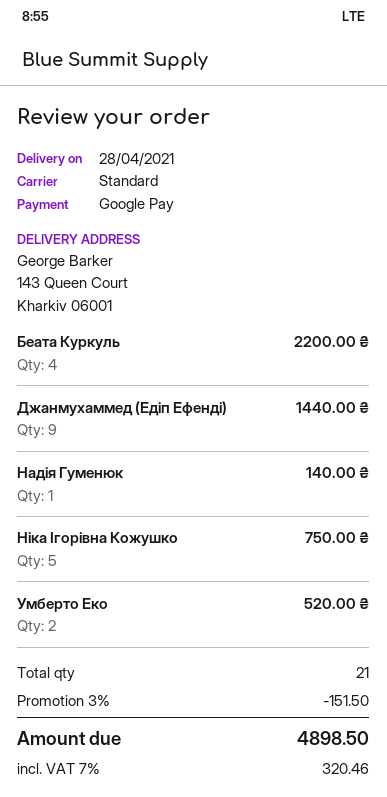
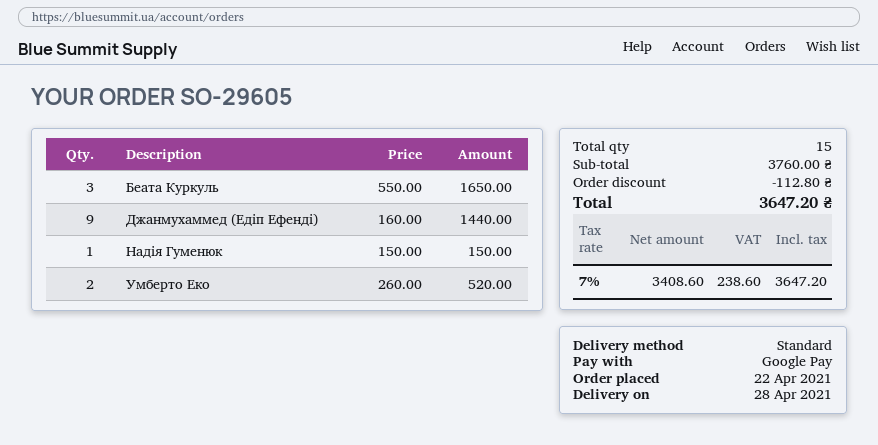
Беата Куркуль: 4 for 2200.00 -> 3 for 1650.00
Надія Гуменюк: 1 for 140.00 -> 1 for 150.00
Ніка Ігорівна Кожушко: 5 for 750.00 -> none
total quantity: 21 -> 15
discount: 151.50 -> 112.80
tax: 7% = 320.46 -> 7% = 238.60
total: 4898.50 -> 3647.20

